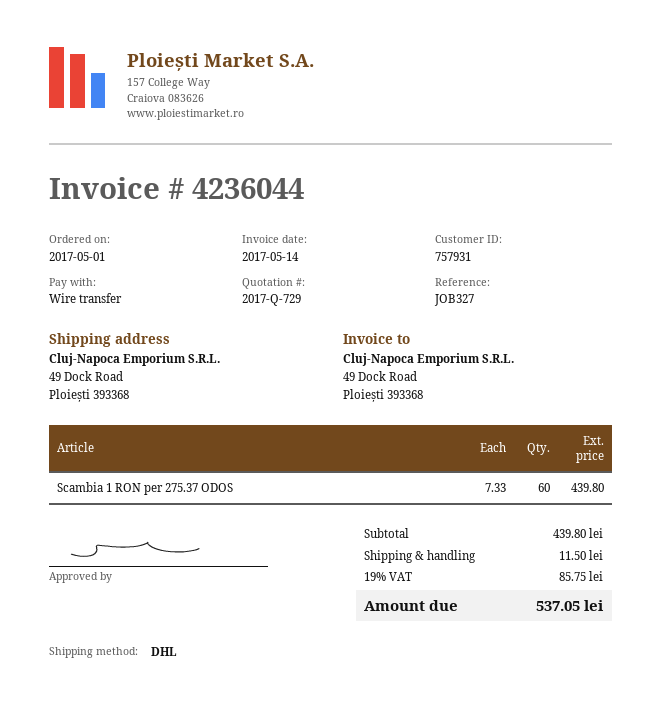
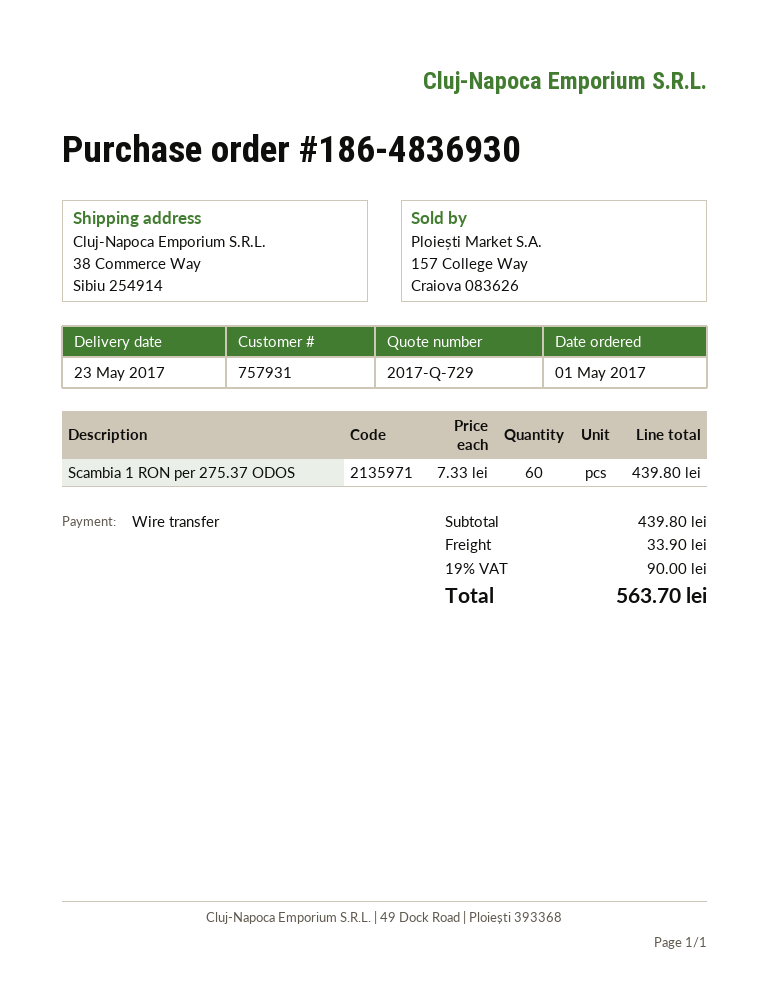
ship to: 49 Dock Road, Ploiești 393368 -> 38 Commerce Way, Sibiu 254914
shipping: 11.50 -> 33.90
tax: 19% = 85.75 -> 19% = 90.00
total: 537.05 -> 563.70

